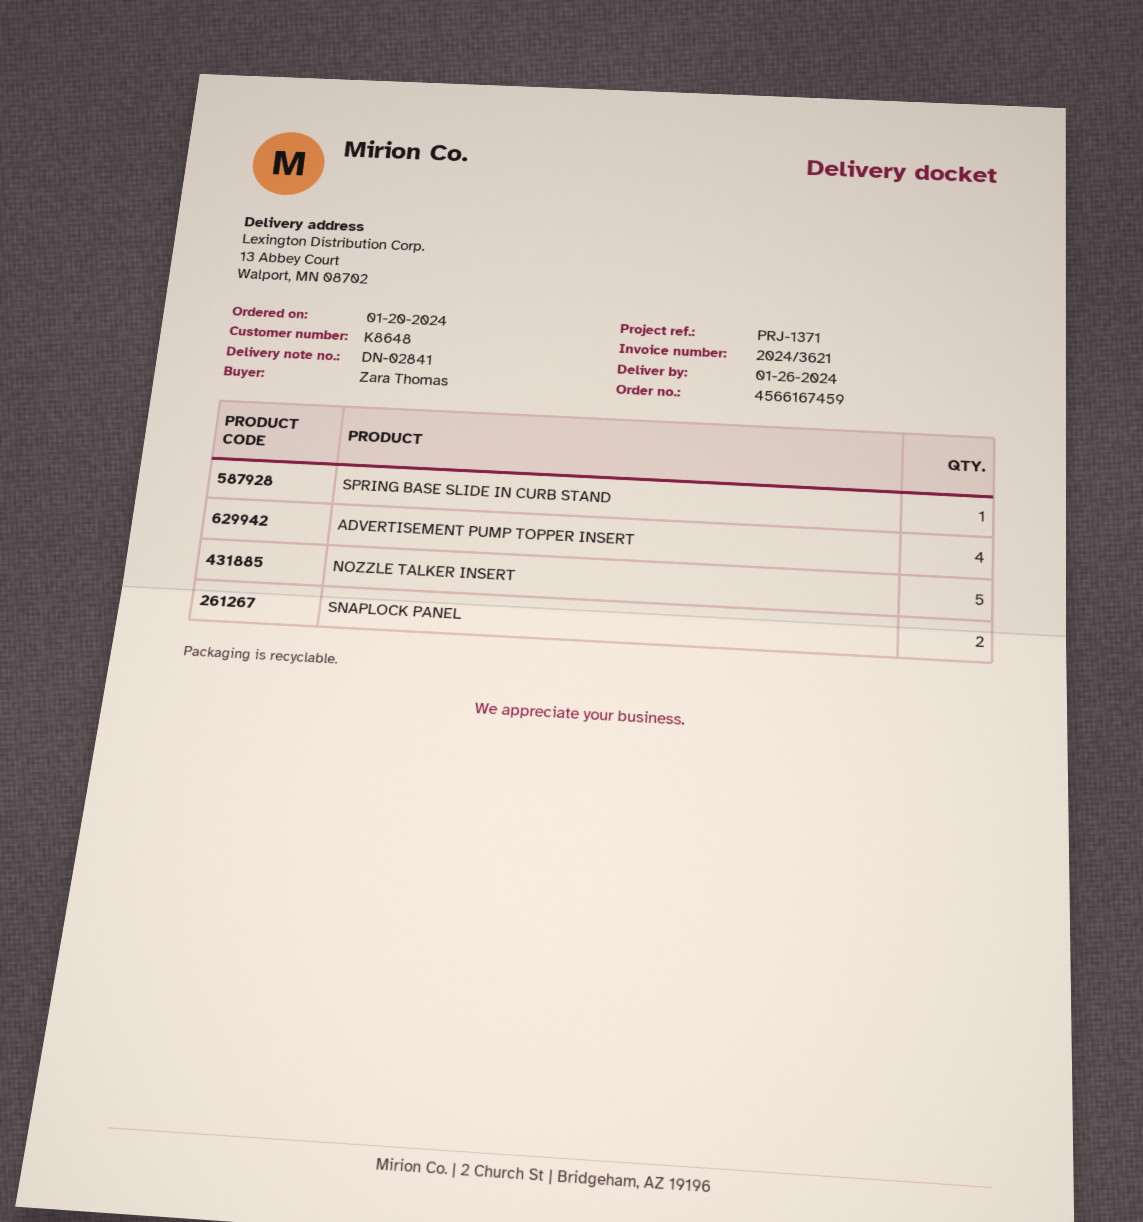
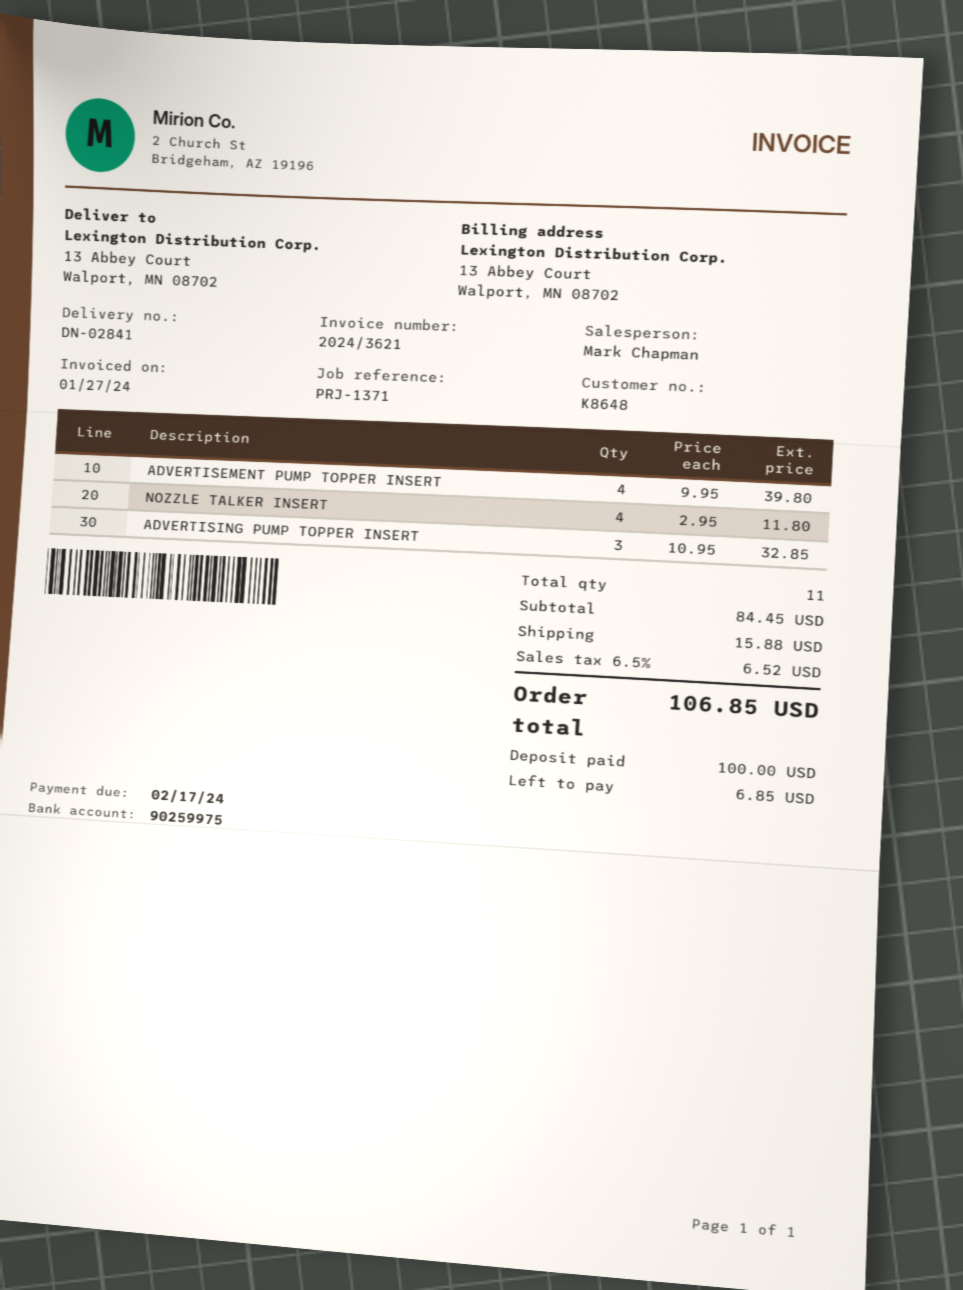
SPRING BASE SLIDE IN CURB STAND: 1 -> none
NOZZLE TALKER INSERT: 5 -> 4
SNAPLOCK PANEL: 2 -> none
ADVERTISING PUMP TOPPER INSERT: none -> 3

